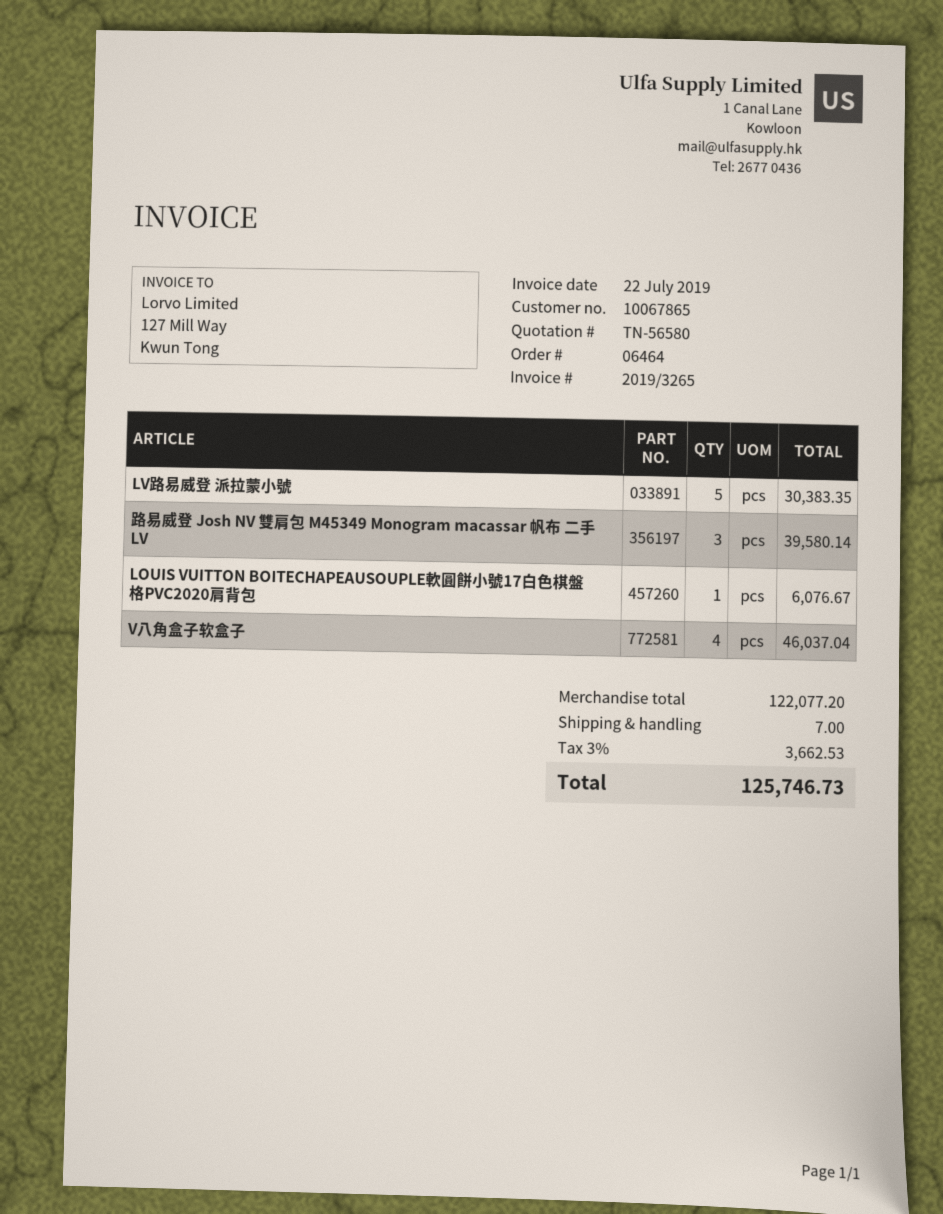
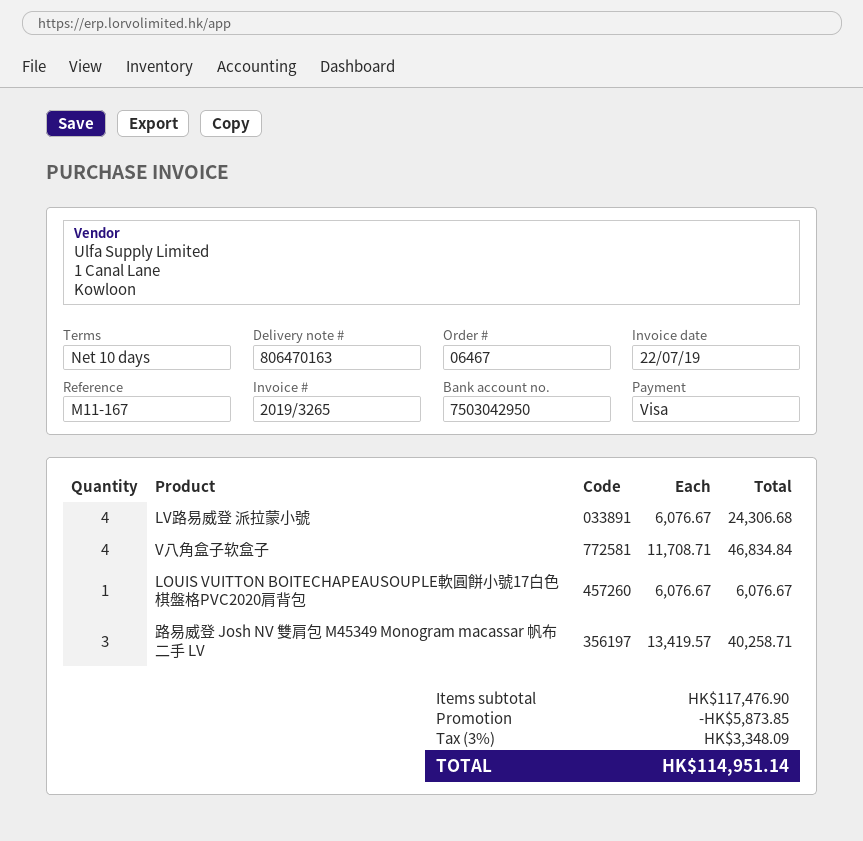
order number: 06464 -> 06467
LV路易威登 派拉蒙小號: 5 for 30383.35 -> 4 for 24306.68
路易威登 Josh NV 雙肩包 M45349 Monogram macassar 帆布 二手 LV: 3 for 39580.14 -> 3 for 40258.71
V八角盒子软盒子: 4 for 46037.04 -> 4 for 46834.84
subtotal: 122077.20 -> 117476.90
discount: none -> 5873.85
shipping: 7.00 -> none
tax: 3% = 3662.53 -> 3% = 3348.09
total: 125746.73 -> 114951.14

